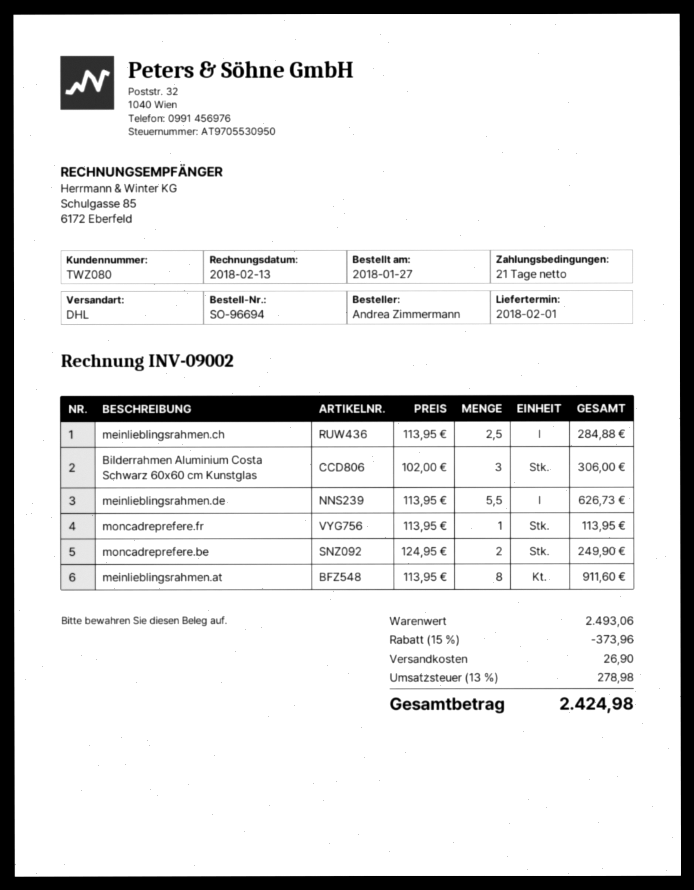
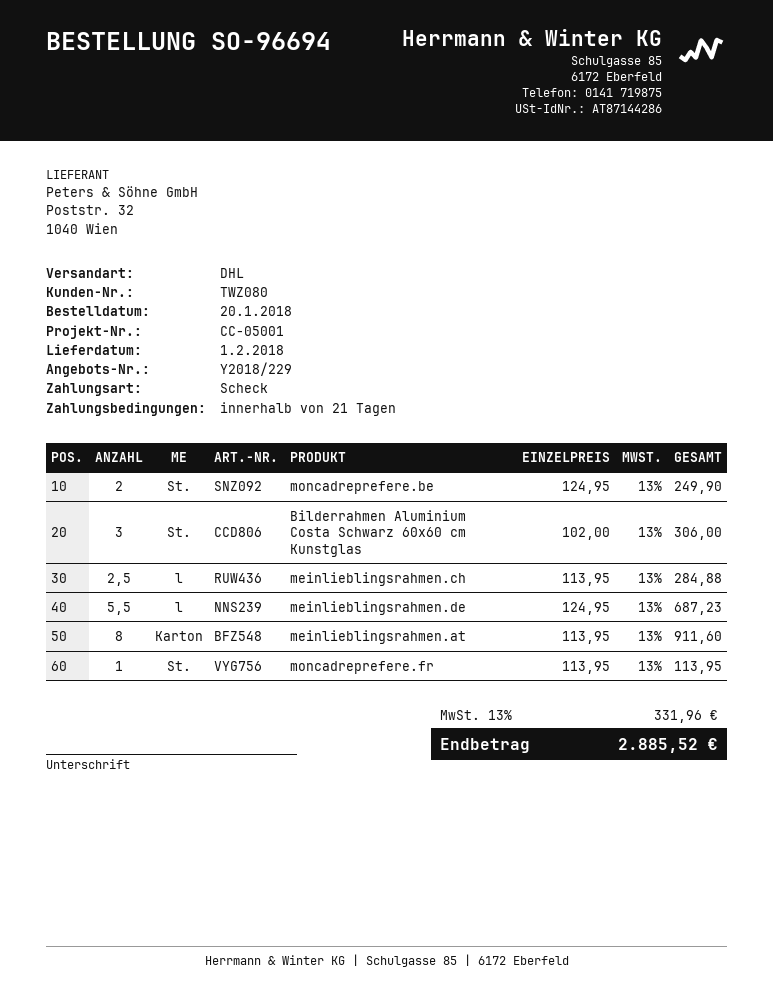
order date: 2018-01-27 -> 2018-01-20
meinlieblingsrahmen.de: 5.5 x 113.95 = 626.73 -> 5.5 x 124.95 = 687.23
discount: 15% = 373.96 -> none
shipping: 26.90 -> none
tax: 13% = 278.98 -> 13% = 331.96
total: 2424.98 -> 2885.52

